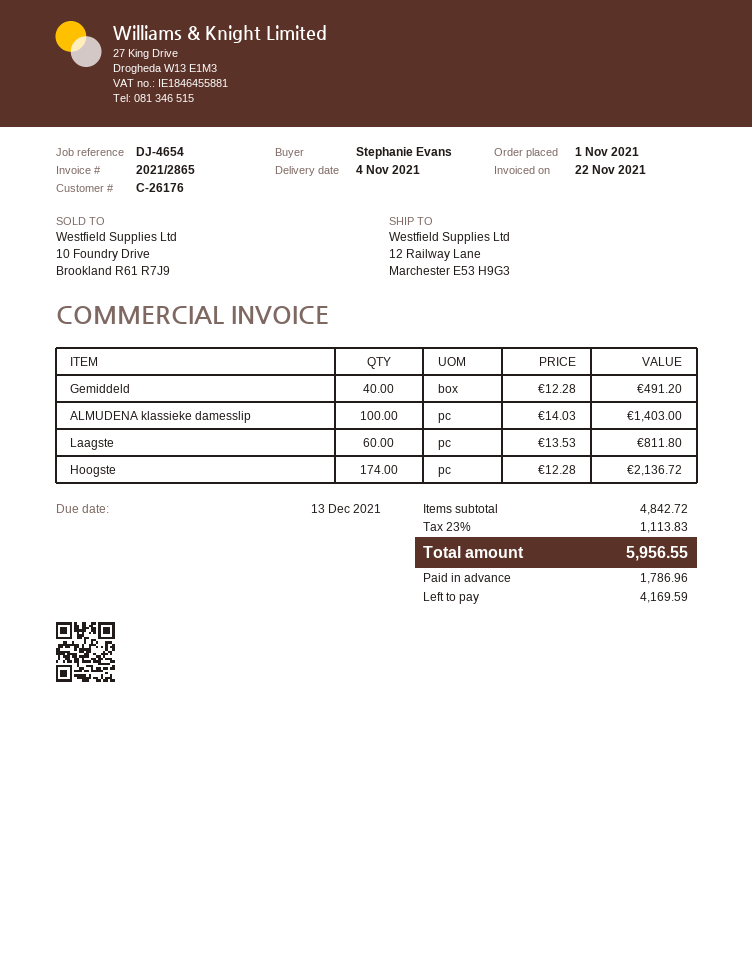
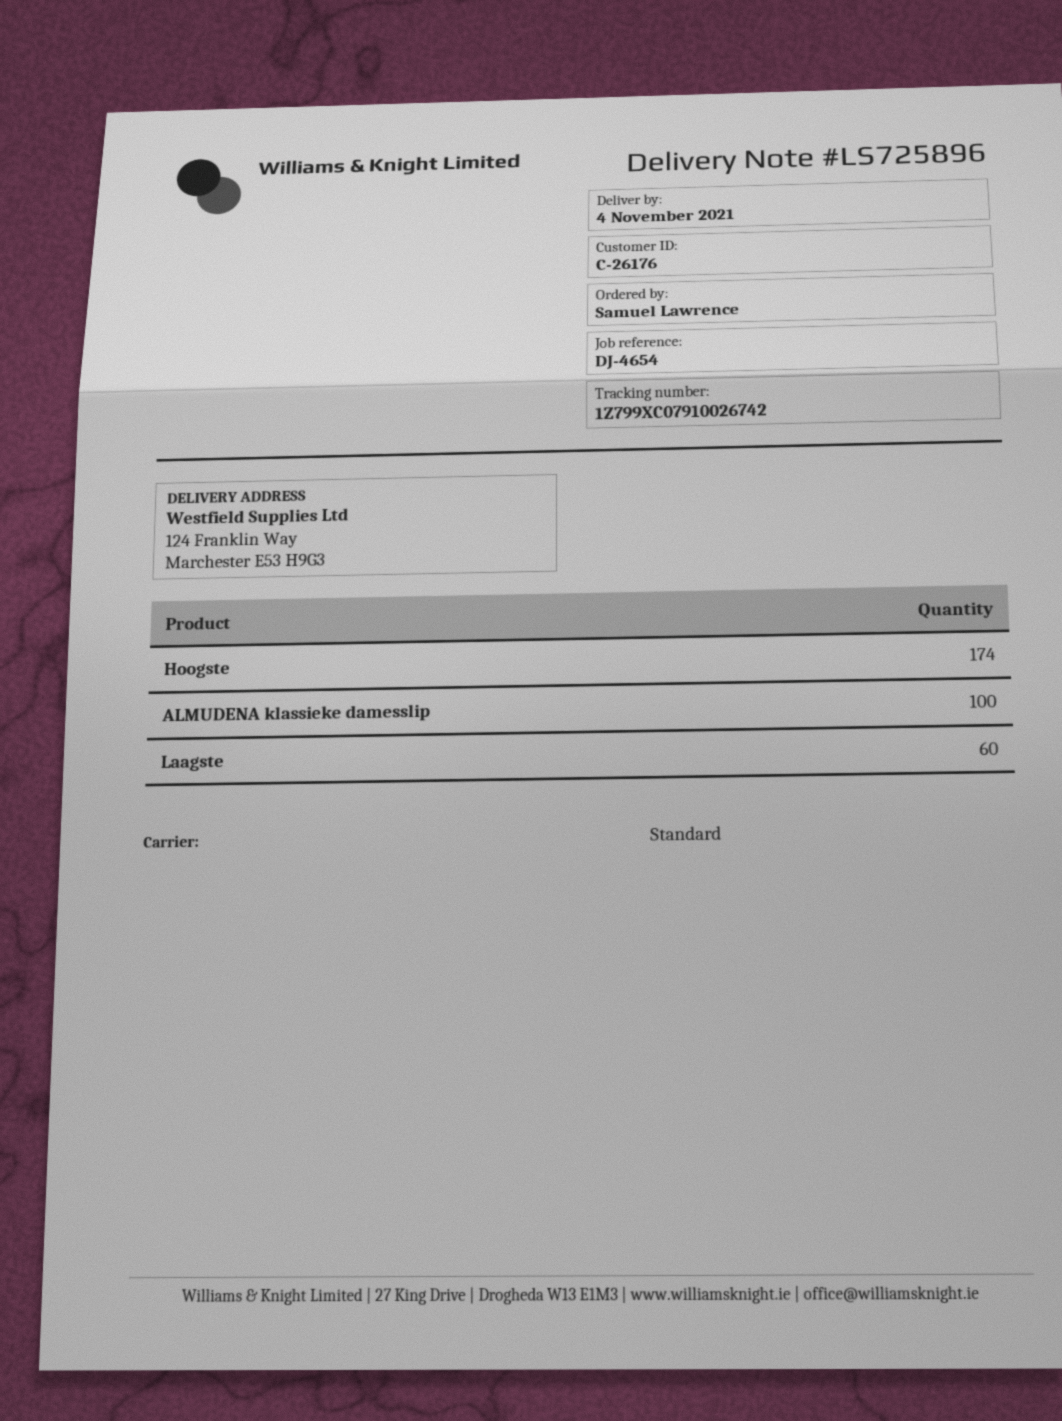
ordered by: Stephanie Evans -> Samuel Lawrence
ship to: 12 Railway Lane, Marchester E53 H9G3 -> 124 Franklin Way, Marchester E53 H9G3
Gemiddeld: 40 -> none

